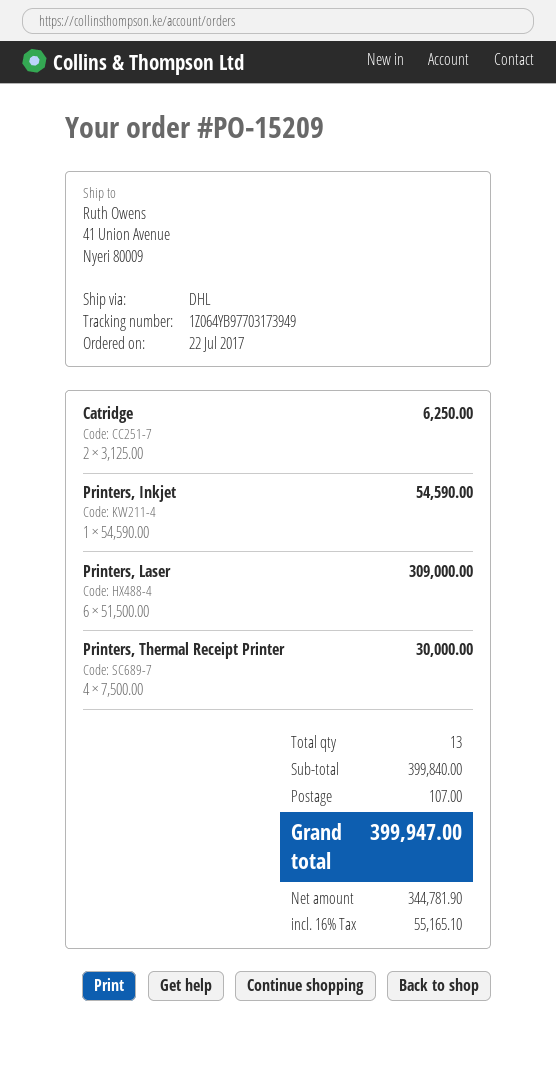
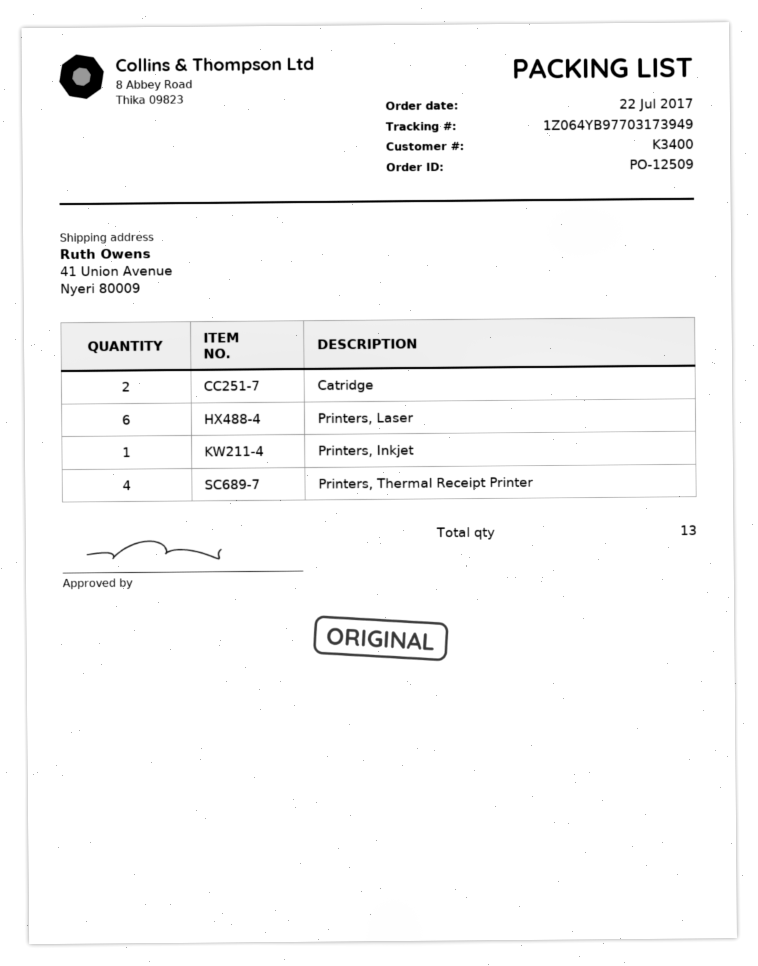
order number: PO-15209 -> PO-12509

